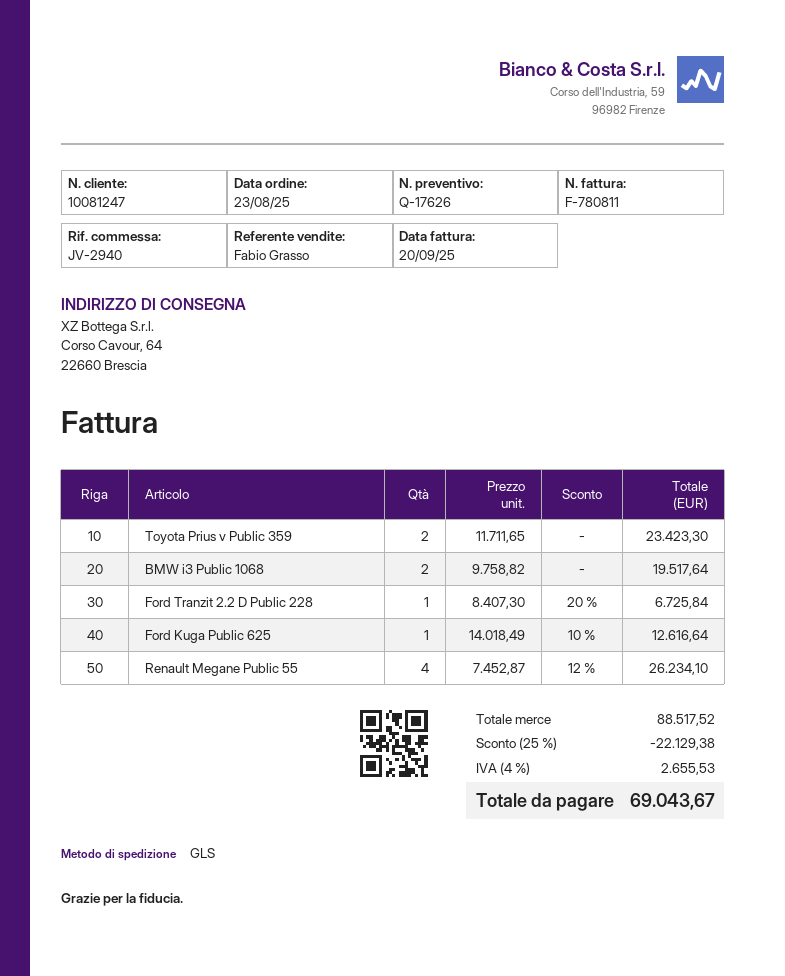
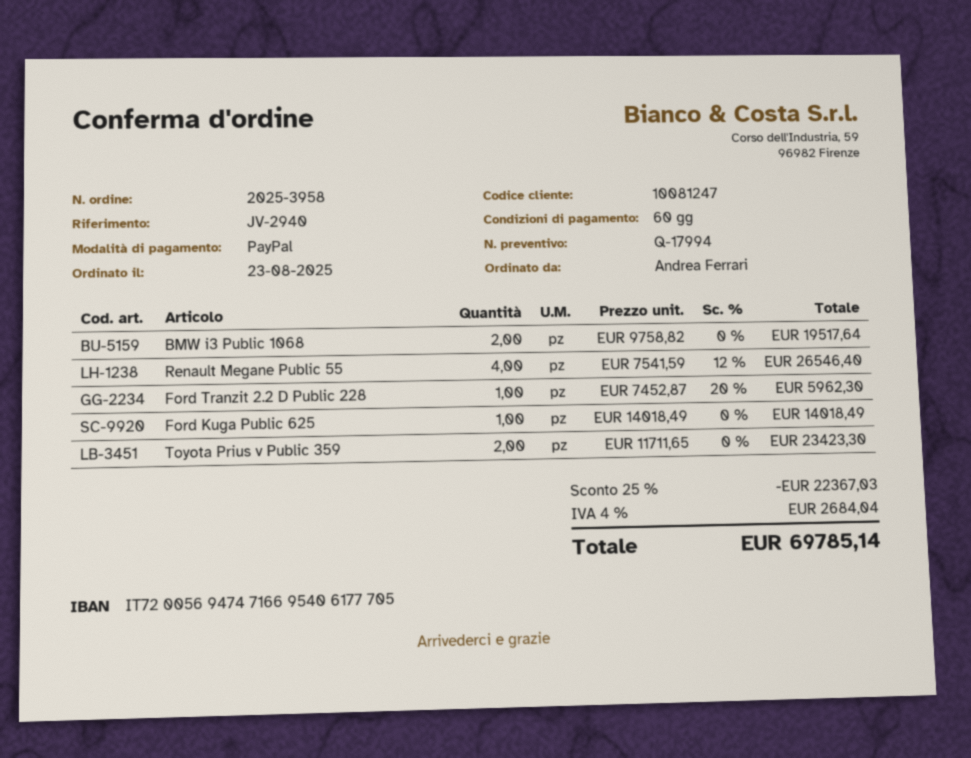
quote number: Q-17626 -> Q-17994
Ford Tranzit 2.2 D Public 228: 1 x 8407.30 - 20% = 6725.84 -> 1 x 7452.87 - 20% = 5962.30
Ford Kuga Public 625: 1 x 14018.49 - 10% = 12616.64 -> 1 x 14018.49 = 14018.49
Renault Megane Public 55: 4 x 7452.87 - 12% = 26234.10 -> 4 x 7541.59 - 12% = 26546.40
discount: 25% = 22129.38 -> 25% = 22367.03
tax: 4% = 2655.53 -> 4% = 2684.04
total: 69043.67 -> 69785.14

